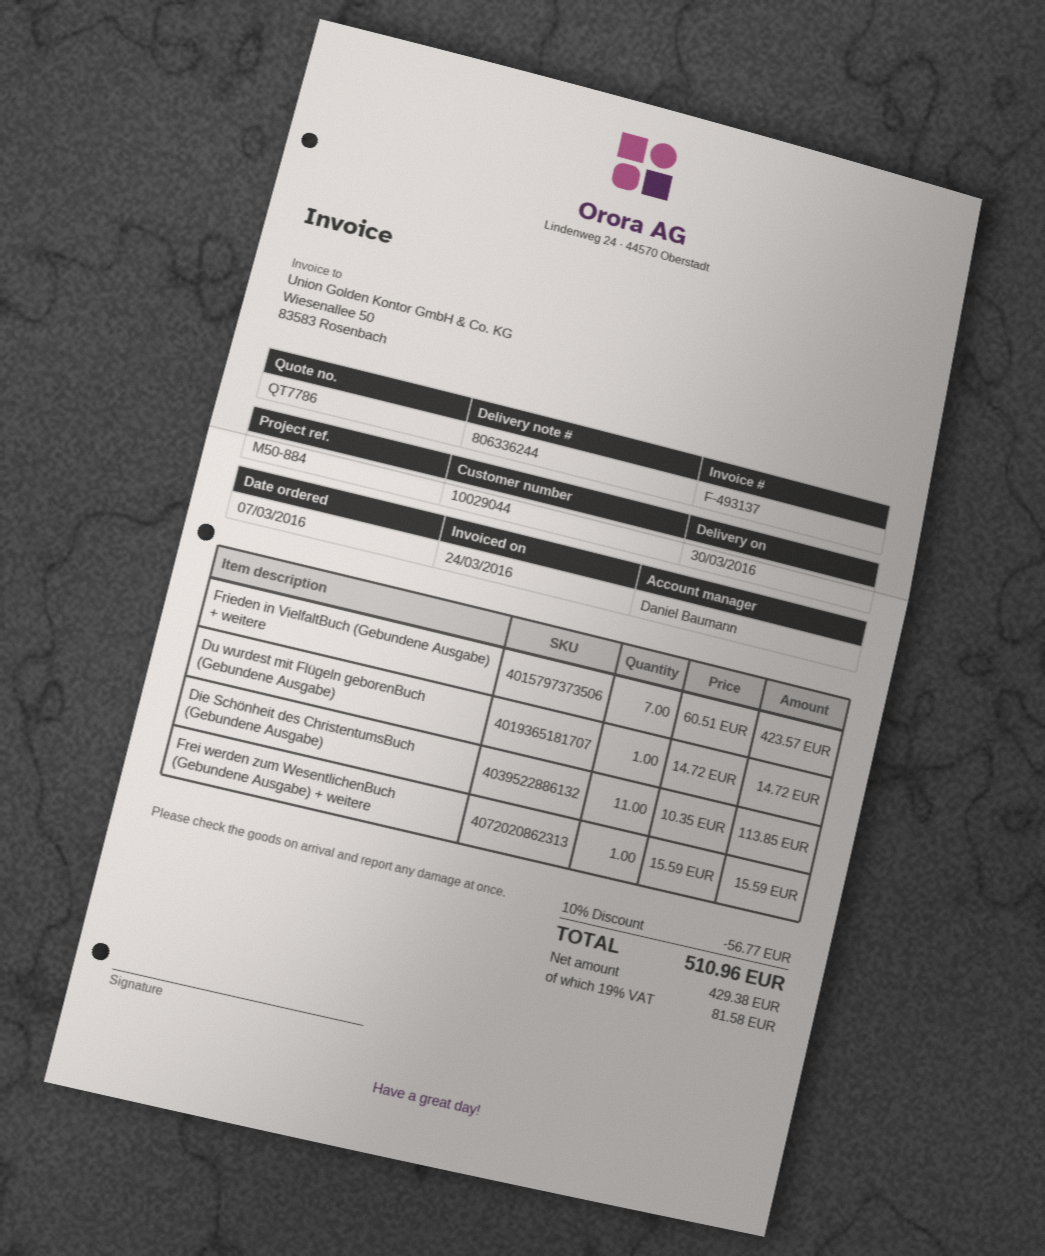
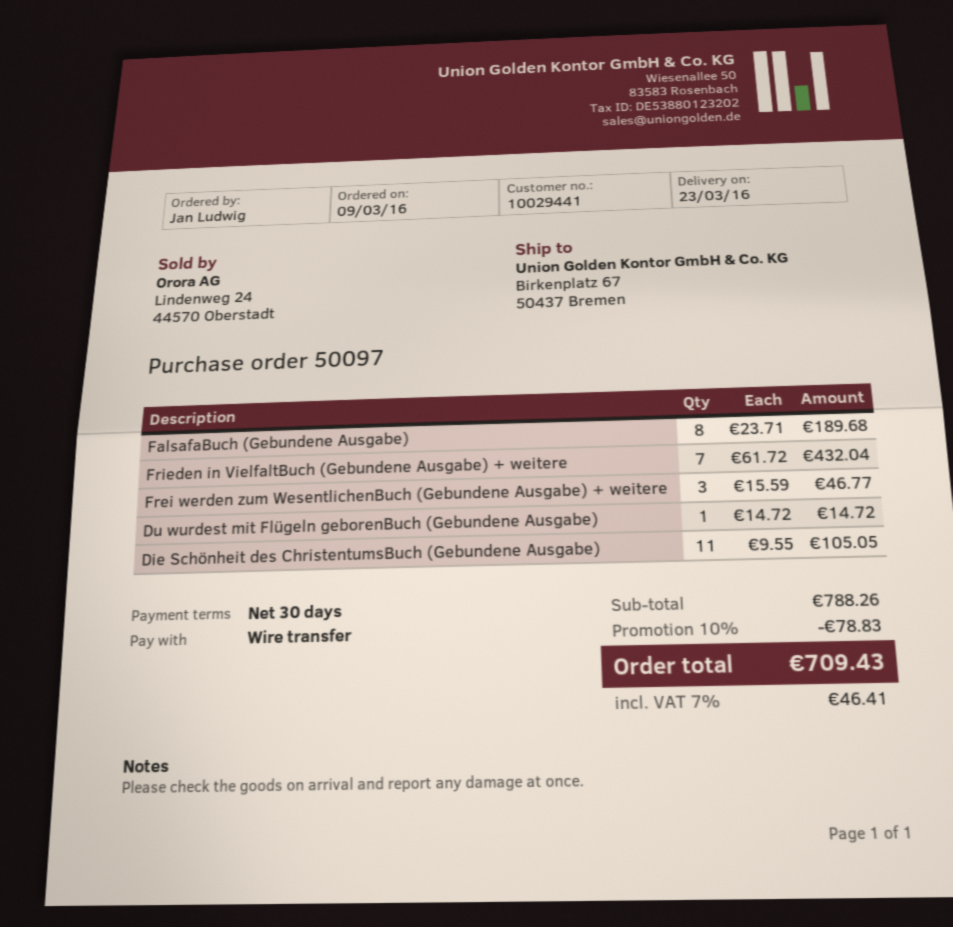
order date: 2016-03-07 -> 2016-03-09
delivery date: 2016-03-30 -> 2016-03-23
customer number: 10029044 -> 10029441
Frieden in VielfaltBuch (Gebundene Ausgabe) + weitere: 7 x 60.51 = 423.57 -> 7 x 61.72 = 432.04
Die Schönheit des ChristentumsBuch (Gebundene Ausgabe): 11 x 10.35 = 113.85 -> 11 x 9.55 = 105.05
Frei werden zum WesentlichenBuch (Gebundene Ausgabe) + weitere: 1 x 15.59 = 15.59 -> 3 x 15.59 = 46.77
FalsafaBuch (Gebundene Ausgabe): none -> 8 x 23.71 = 189.68
discount: 10% = 56.77 -> 10% = 78.83
tax: 19% = 81.58 -> 7% = 46.41
total: 510.96 -> 709.43

